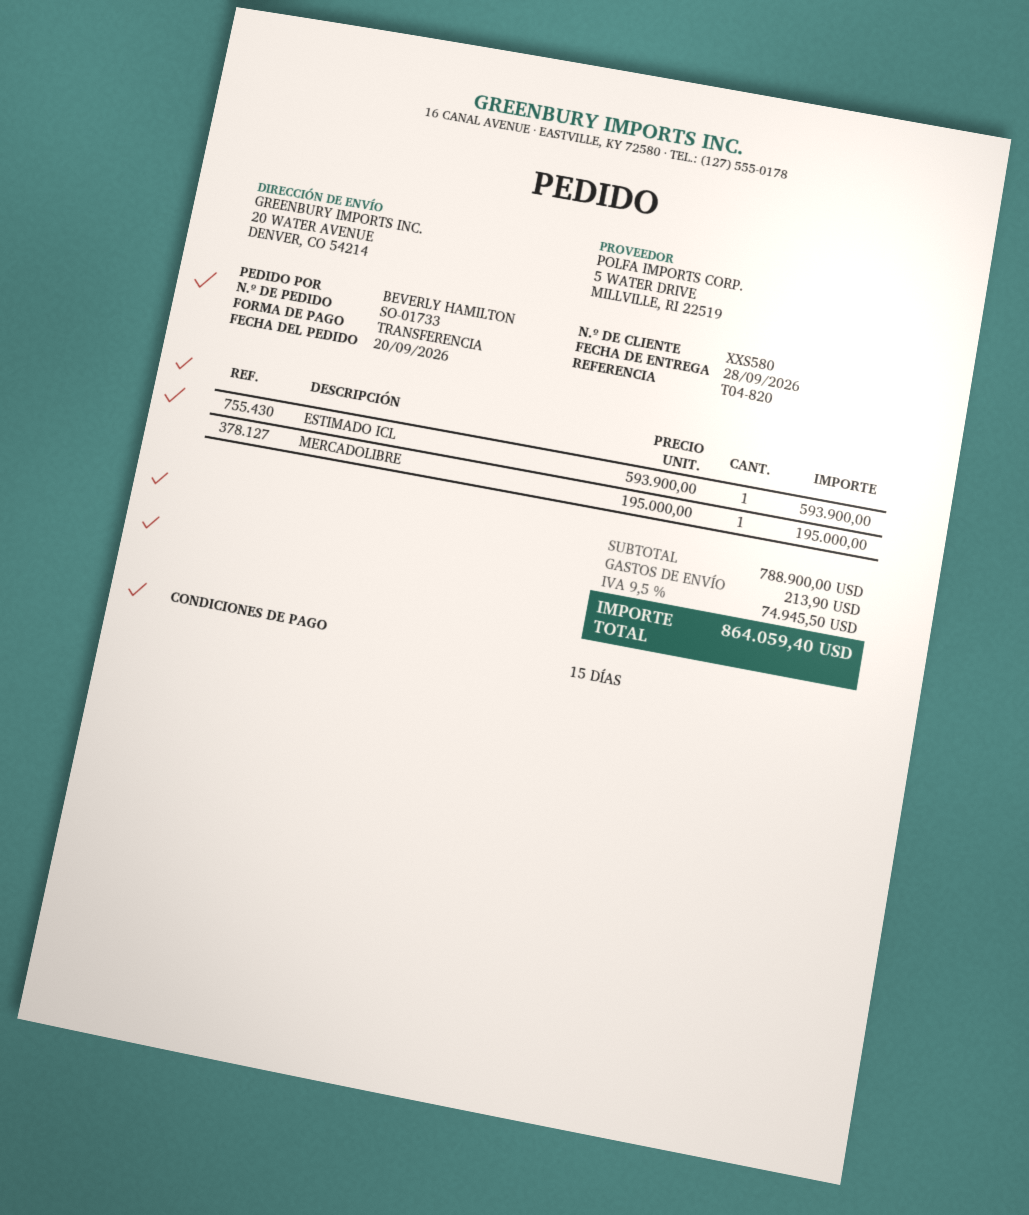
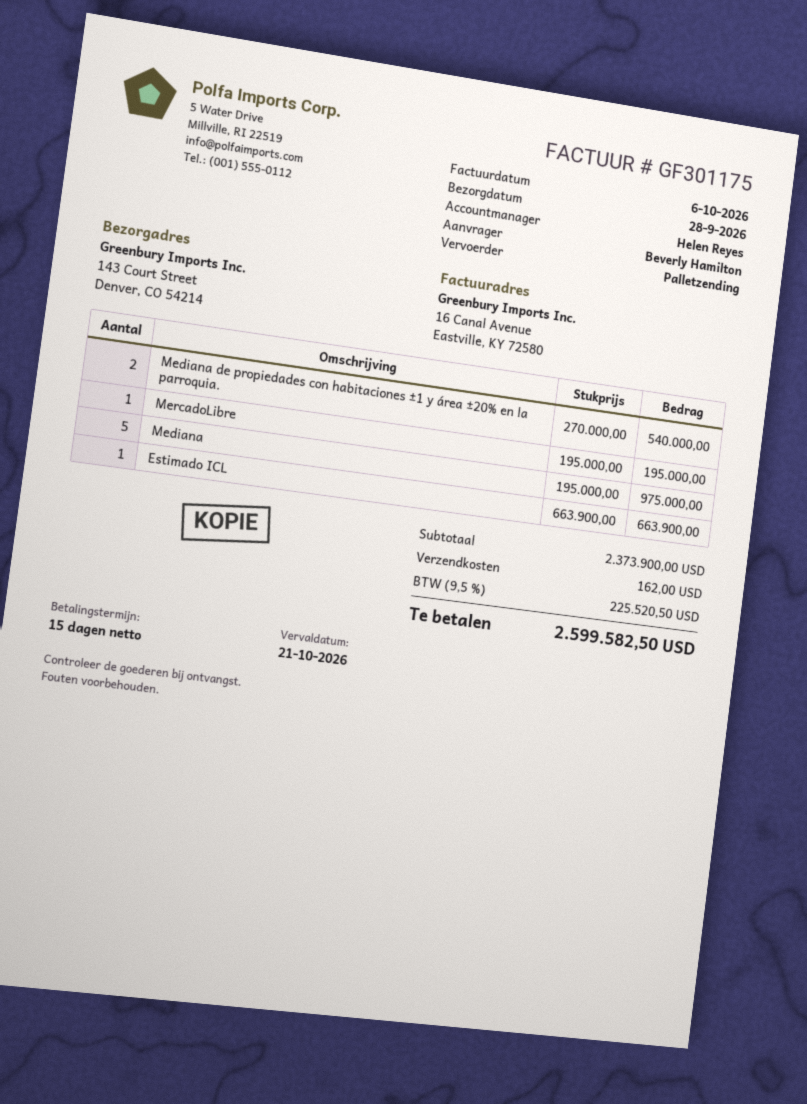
ship to: 20 WATER AVENUE, DENVER, CO 54214 -> 143 Court Street, Denver, CO 54214
ESTIMADO ICL: 1 x 593900.00 = 593900.00 -> 1 x 663900.00 = 663900.00
Mediana de propiedades con habitaciones ±1 y área ±20% en la parroquia.: none -> 2 x 270000.00 = 540000.00
Mediana: none -> 5 x 195000.00 = 975000.00
subtotal: 788900.00 -> 2373900.00
shipping: 213.90 -> 162.00
tax: 9.5% = 74945.50 -> 9.5% = 225520.50
total: 864059.40 -> 2599582.50

